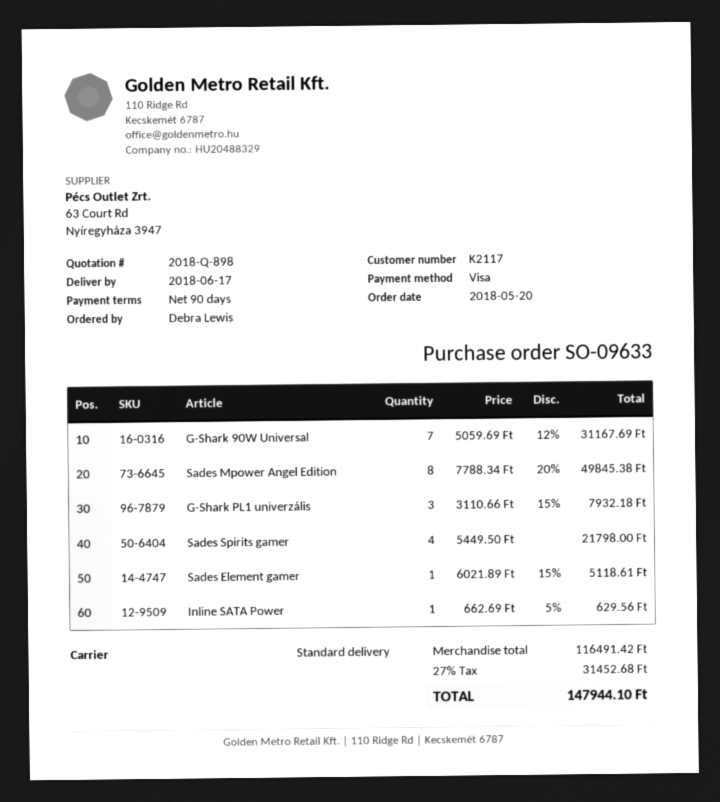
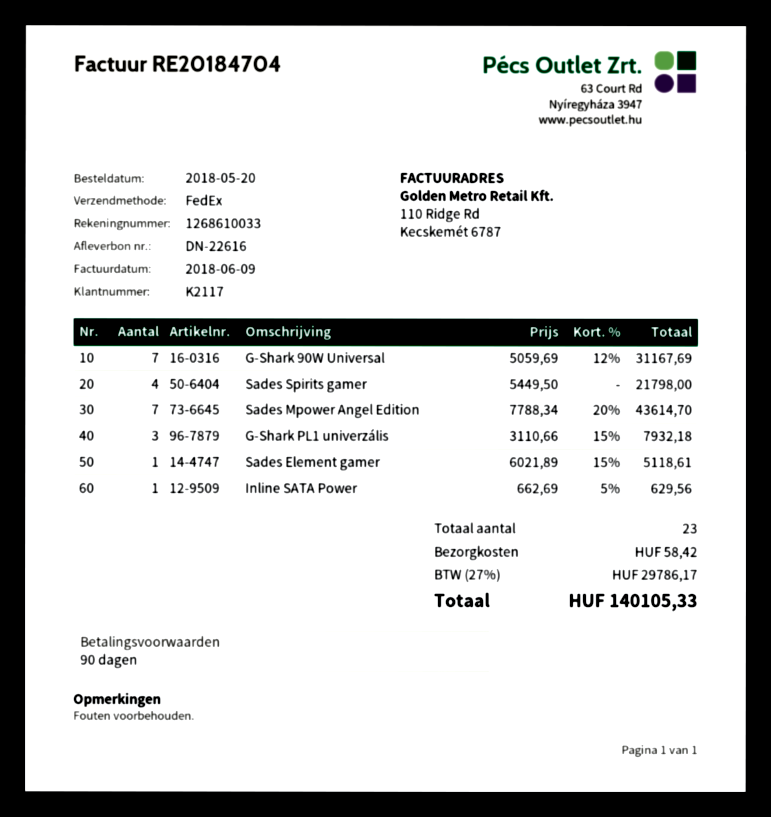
shipping method: standard -> FedEx
Sades Mpower Angel Edition: 8 x 7788.34 - 20% = 49845.38 -> 7 x 7788.34 - 20% = 43614.70
shipping: none -> 58.42
tax: 27% = 31452.68 -> 27% = 29786.17
total: 147944.10 -> 140105.33

